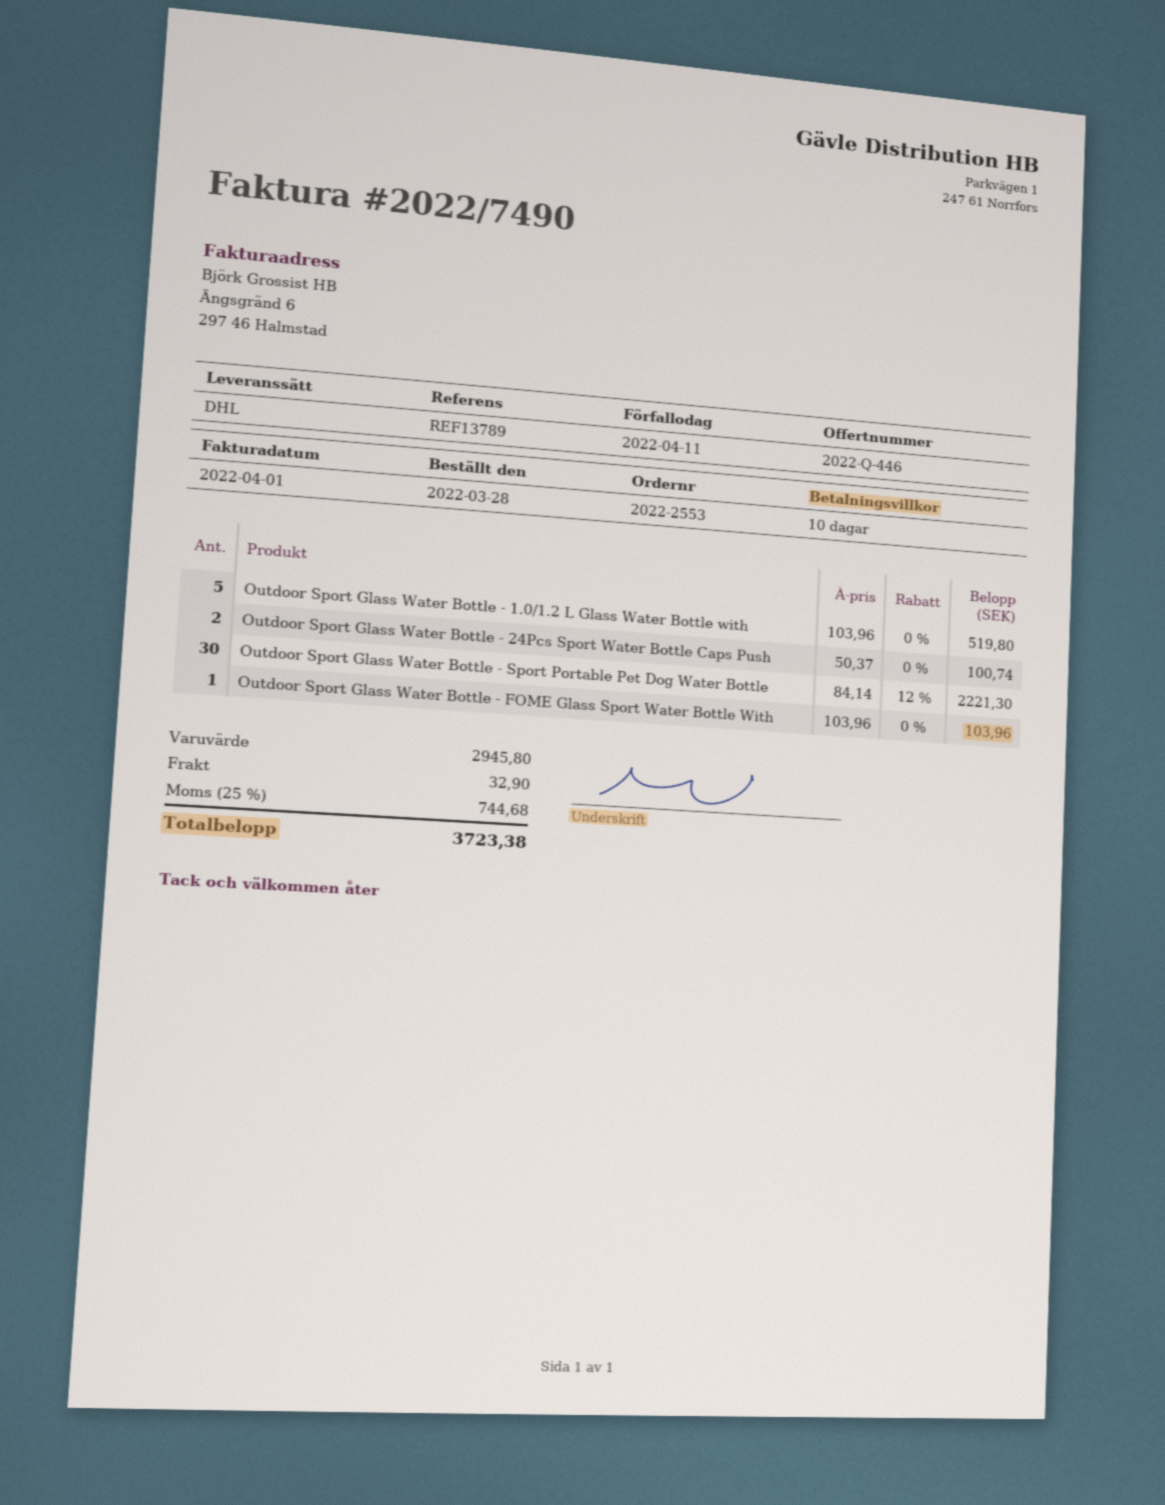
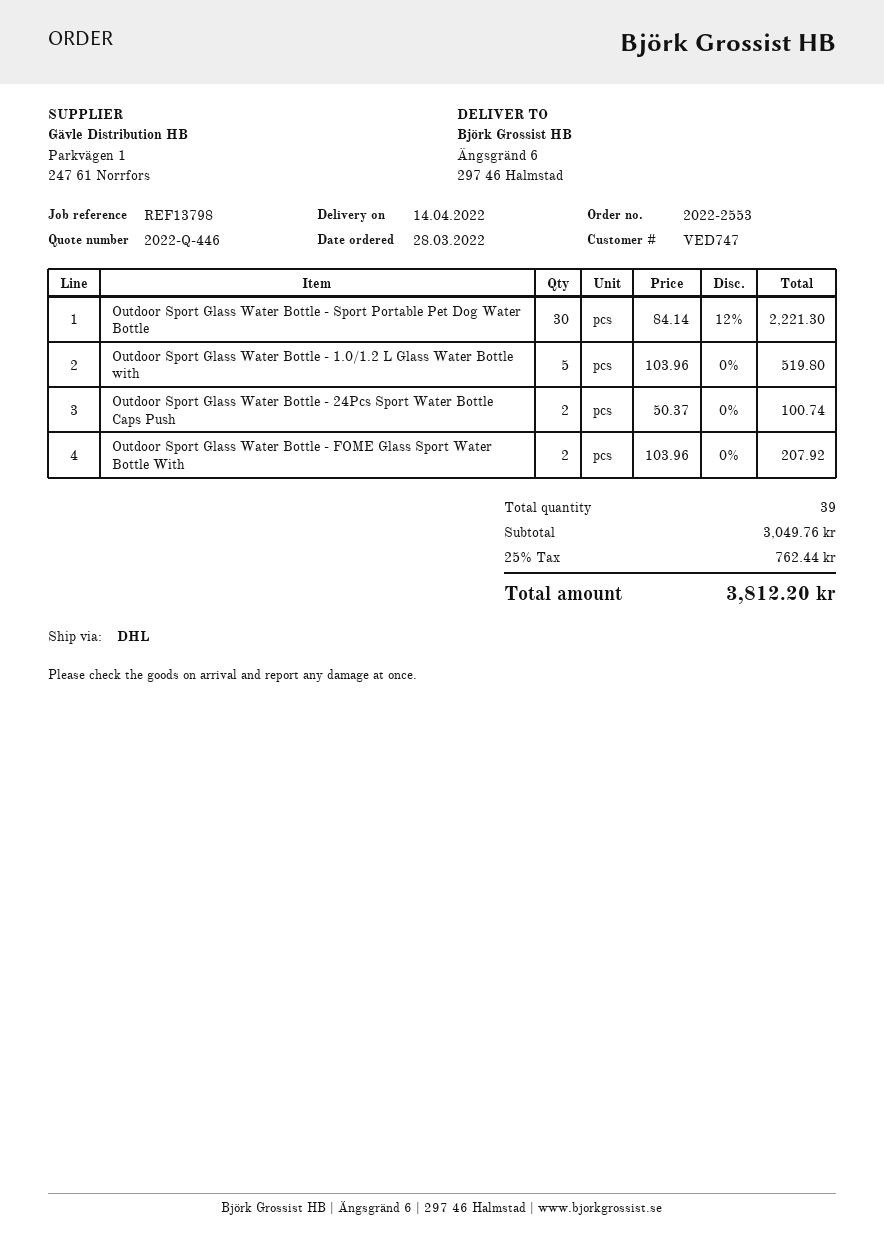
reference: REF13789 -> REF13798
Outdoor Sport Glass Water Bottle - FOME Glass Sport Water Bottle With: 1 x 103.96 = 103.96 -> 2 x 103.96 = 207.92
subtotal: 2945.80 -> 3049.76
shipping: 32.90 -> none
tax: 25% = 744.68 -> 25% = 762.44
total: 3723.38 -> 3812.20

